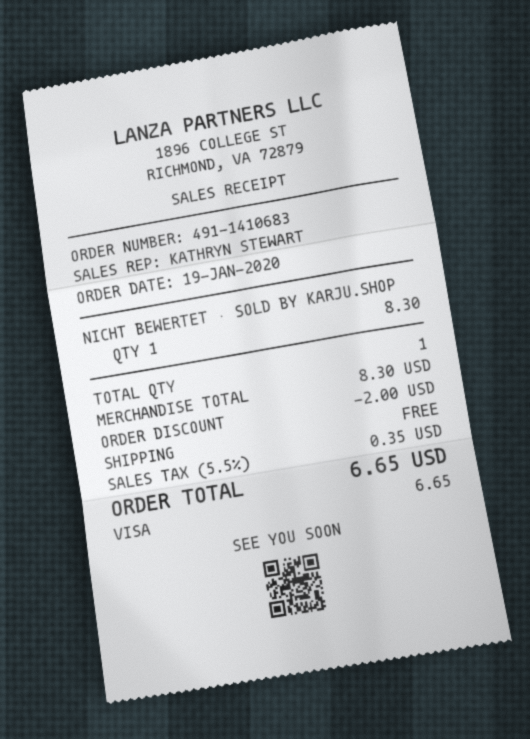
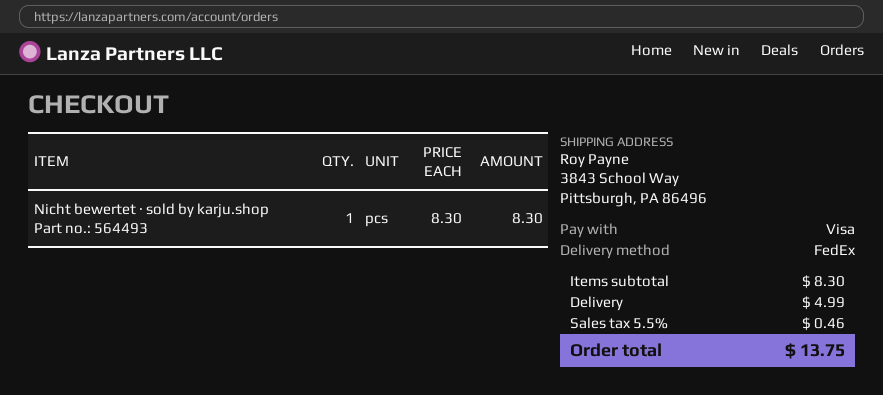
discount: 2.00 -> none
shipping: 0.00 -> 4.99
tax: 5.5% = 0.35 -> 5.5% = 0.46
total: 6.65 -> 13.75

